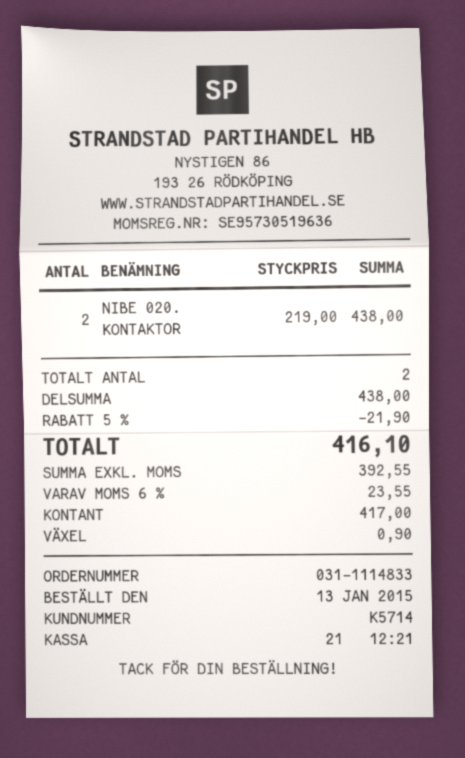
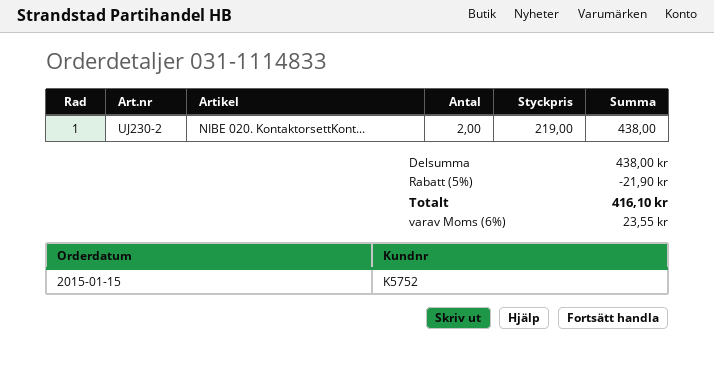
order date: 2015-01-13 -> 2015-01-15
customer number: K5714 -> K5752

